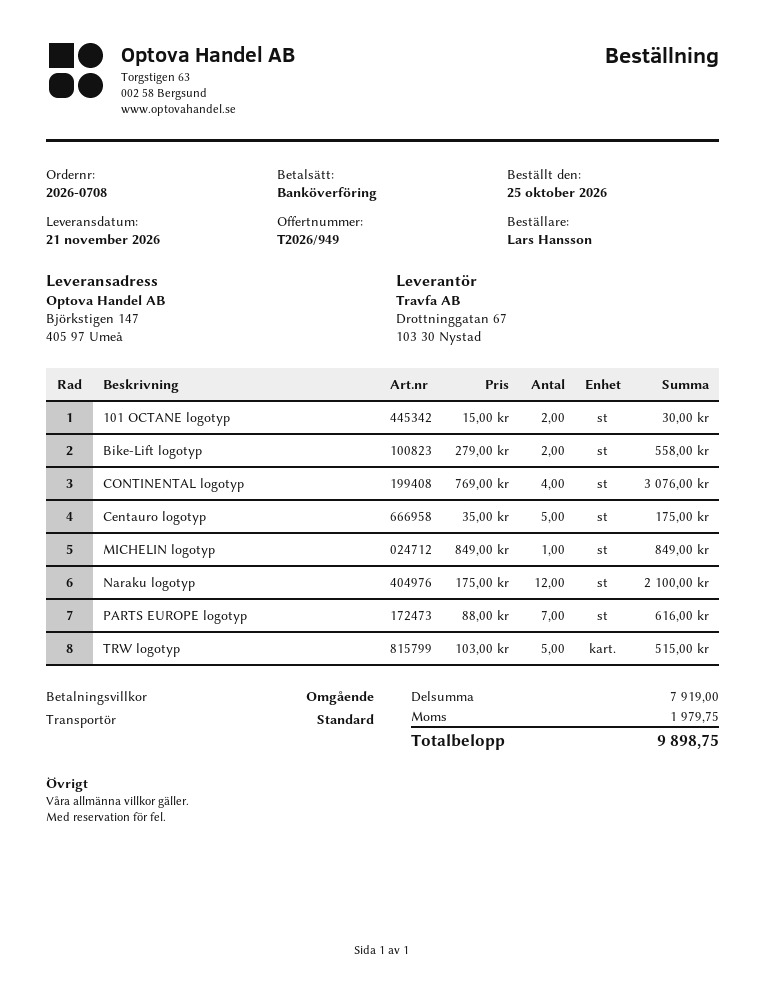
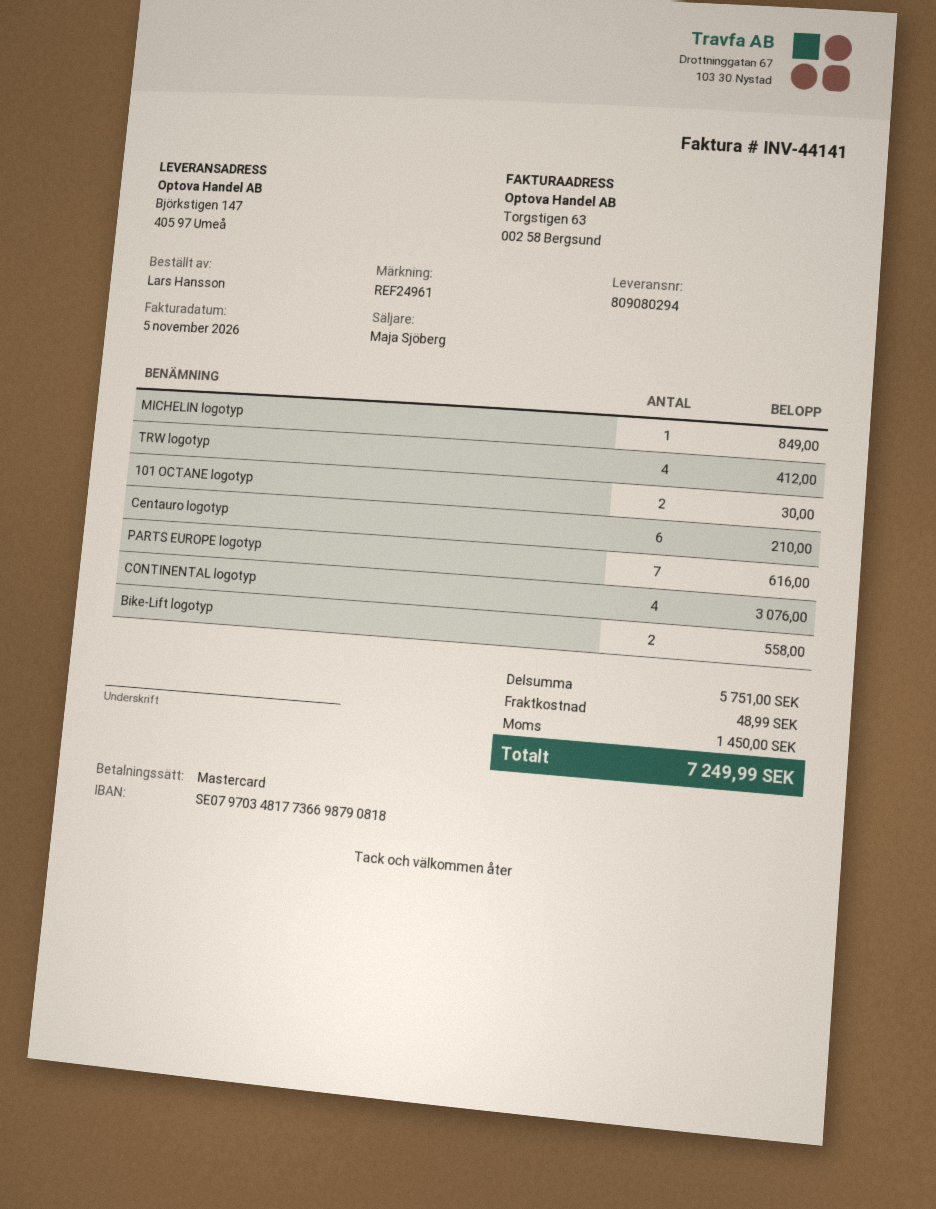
payment method: bank transfer -> Mastercard
Centauro logotyp: 5 for 175.00 -> 6 for 210.00
Naraku logotyp: 12 for 2100.00 -> none
TRW logotyp: 5 for 515.00 -> 4 for 412.00
subtotal: 7919.00 -> 5751.00
shipping: none -> 48.99
tax: 1979.75 -> 1450.00
total: 9898.75 -> 7249.99

